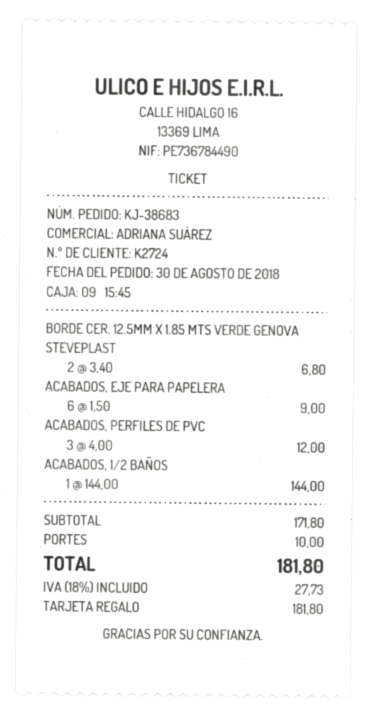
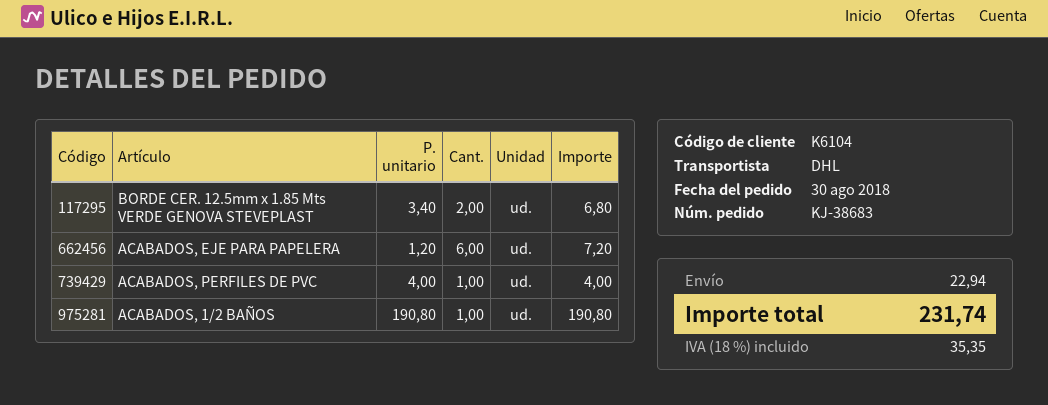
customer number: K2724 -> K6104
ACABADOS, EJE PARA PAPELERA: 6 x 1.50 = 9.00 -> 6 x 1.20 = 7.20
ACABADOS, PERFILES DE PVC: 3 x 4.00 = 12.00 -> 1 x 4.00 = 4.00
ACABADOS, 1/2 BAÑOS: 1 x 144.00 = 144.00 -> 1 x 190.80 = 190.80
shipping: 10.00 -> 22.94
tax: 18% = 27.73 -> 18% = 35.35
total: 181.80 -> 231.74

